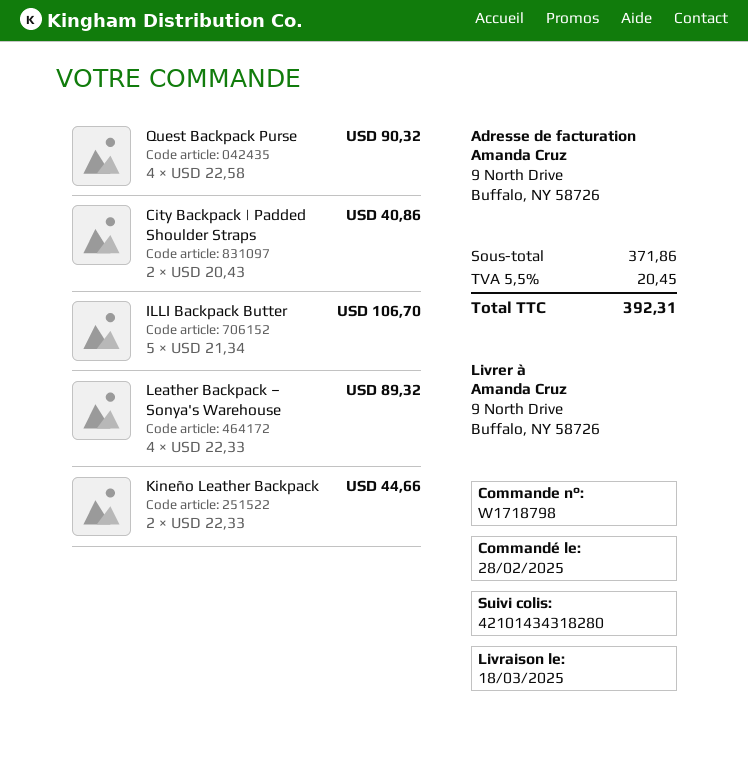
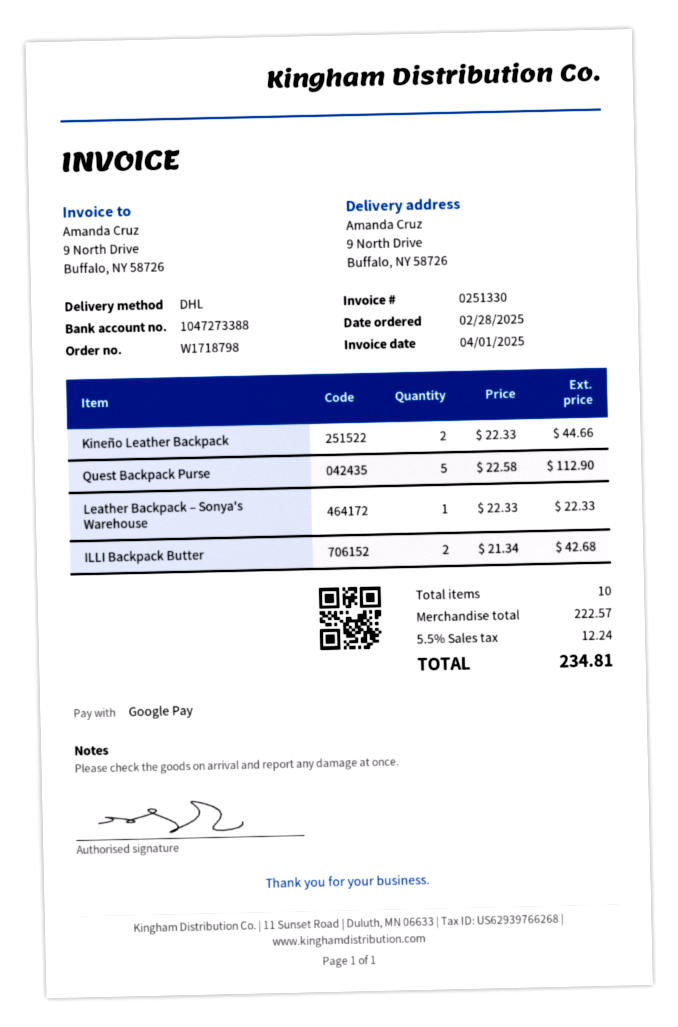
Quest Backpack Purse: 4 x 22.58 = 90.32 -> 5 x 22.58 = 112.90
City Backpack | Padded Shoulder Straps: 2 x 20.43 = 40.86 -> none
ILLI Backpack Butter: 5 x 21.34 = 106.70 -> 2 x 21.34 = 42.68
Leather Backpack – Sonya's Warehouse: 4 x 22.33 = 89.32 -> 1 x 22.33 = 22.33
subtotal: 371.86 -> 222.57
tax: 5.5% = 20.45 -> 5.5% = 12.24
total: 392.31 -> 234.81

